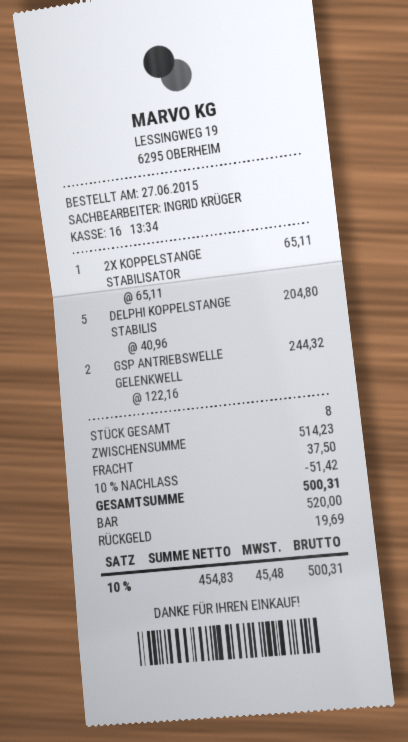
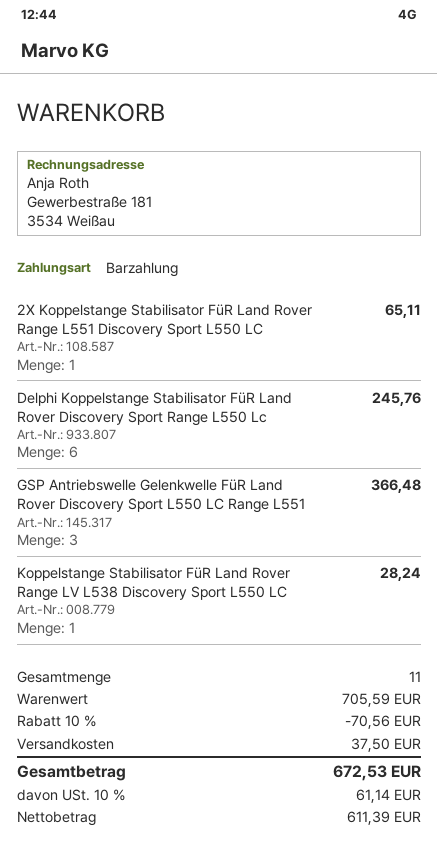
DELPHI KOPPELSTANGE STABILIS: 5 for 204.80 -> 6 for 245.76
GSP ANTRIEBSWELLE GELENKWELL: 2 for 244.32 -> 3 for 366.48
Koppelstange Stabilisator FüR Land Rover Range LV L538 Discovery Sport L550 LC: none -> 1 for 28.24
total quantity: 8 -> 11
subtotal: 514.23 -> 705.59
discount: 10% = 51.42 -> 10% = 70.56
net: 454.83 -> 611.39
tax: 10% = 45.48 -> 10% = 61.14
total: 500.31 -> 672.53

